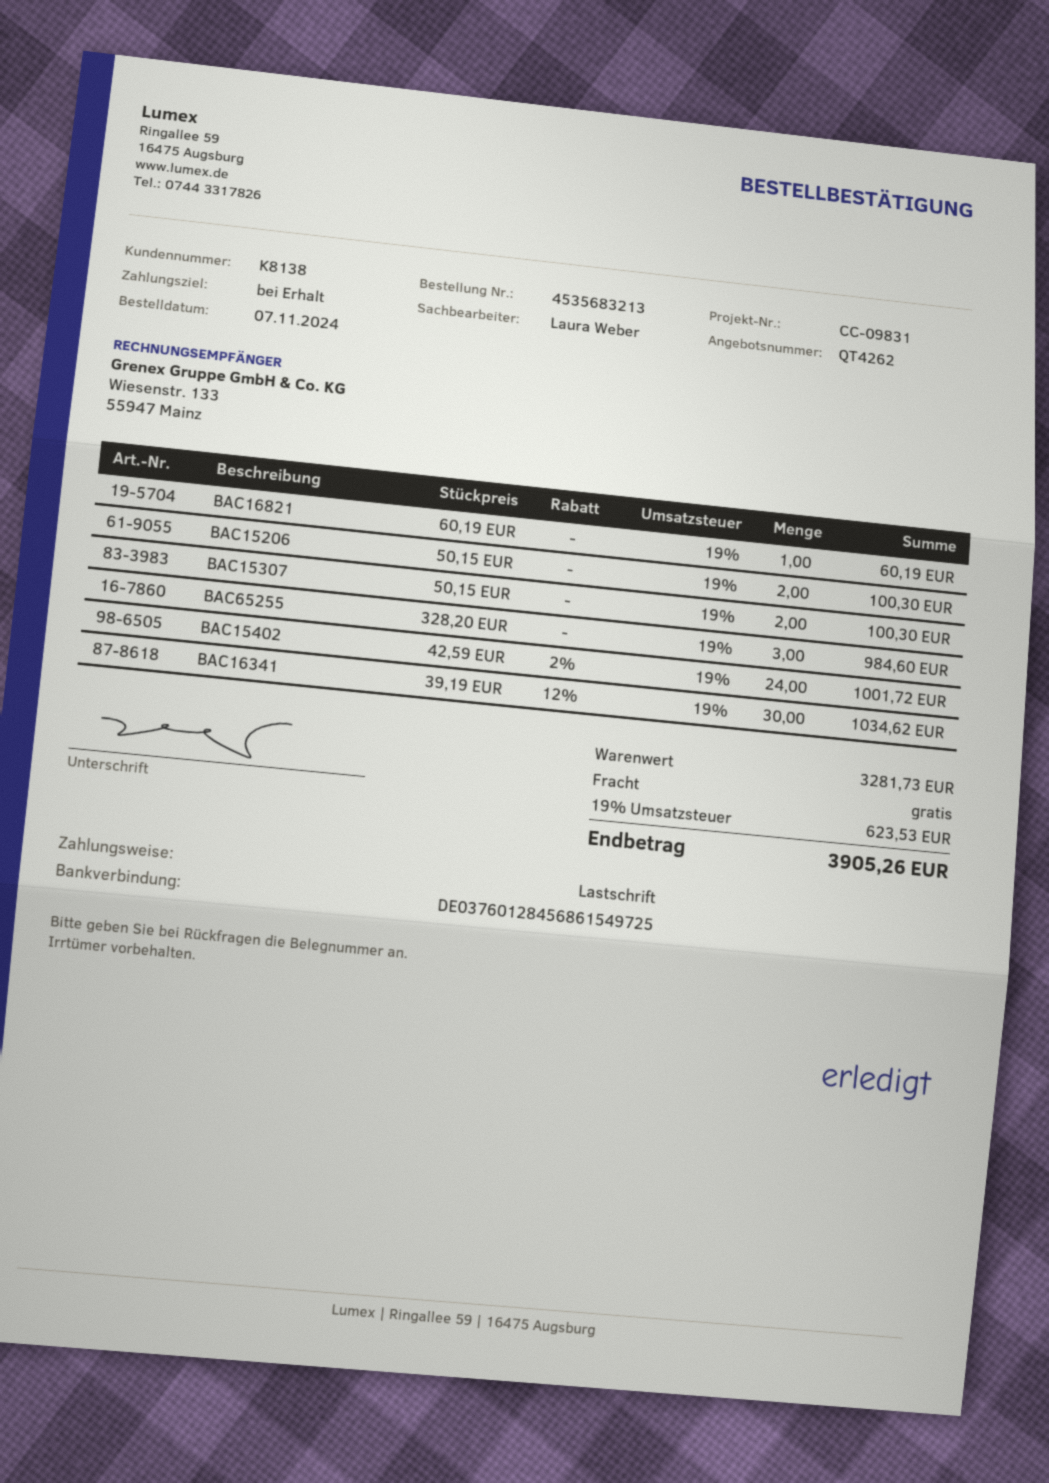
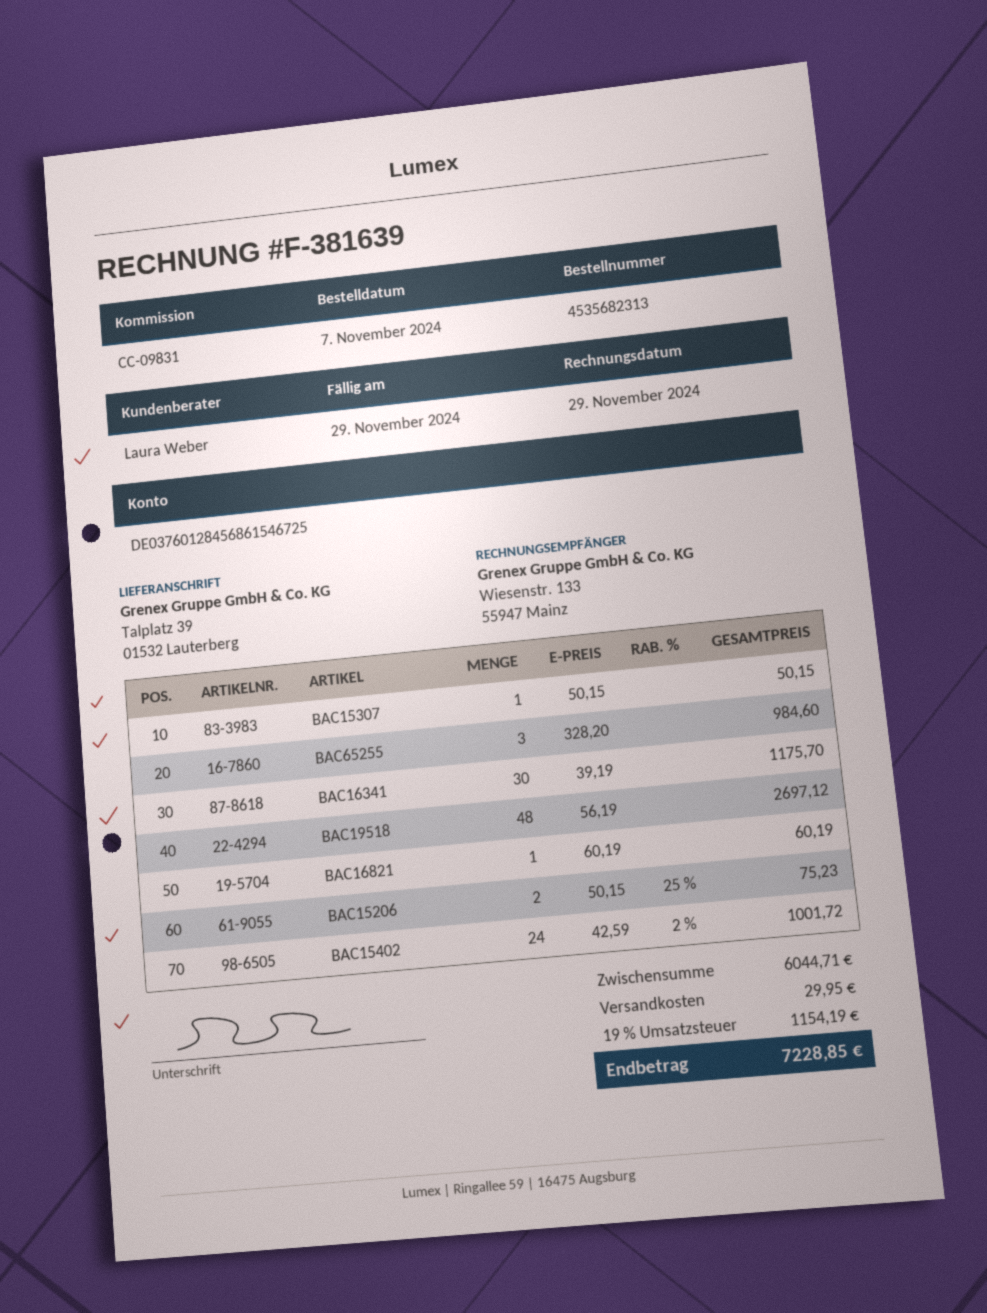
order number: 4535683213 -> 4535682313
bank account: DE03760128456861549725 -> DE03760128456861546725
BAC15206: 2 x 50.15 = 100.30 -> 2 x 50.15 - 25% = 75.23
BAC15307: 2 x 50.15 = 100.30 -> 1 x 50.15 = 50.15
BAC16341: 30 x 39.19 - 12% = 1034.62 -> 30 x 39.19 = 1175.70
BAC19518: none -> 48 x 56.19 = 2697.12
subtotal: 3281.73 -> 6044.71
shipping: 0.00 -> 29.95
tax: 19% = 623.53 -> 19% = 1154.19
total: 3905.26 -> 7228.85

